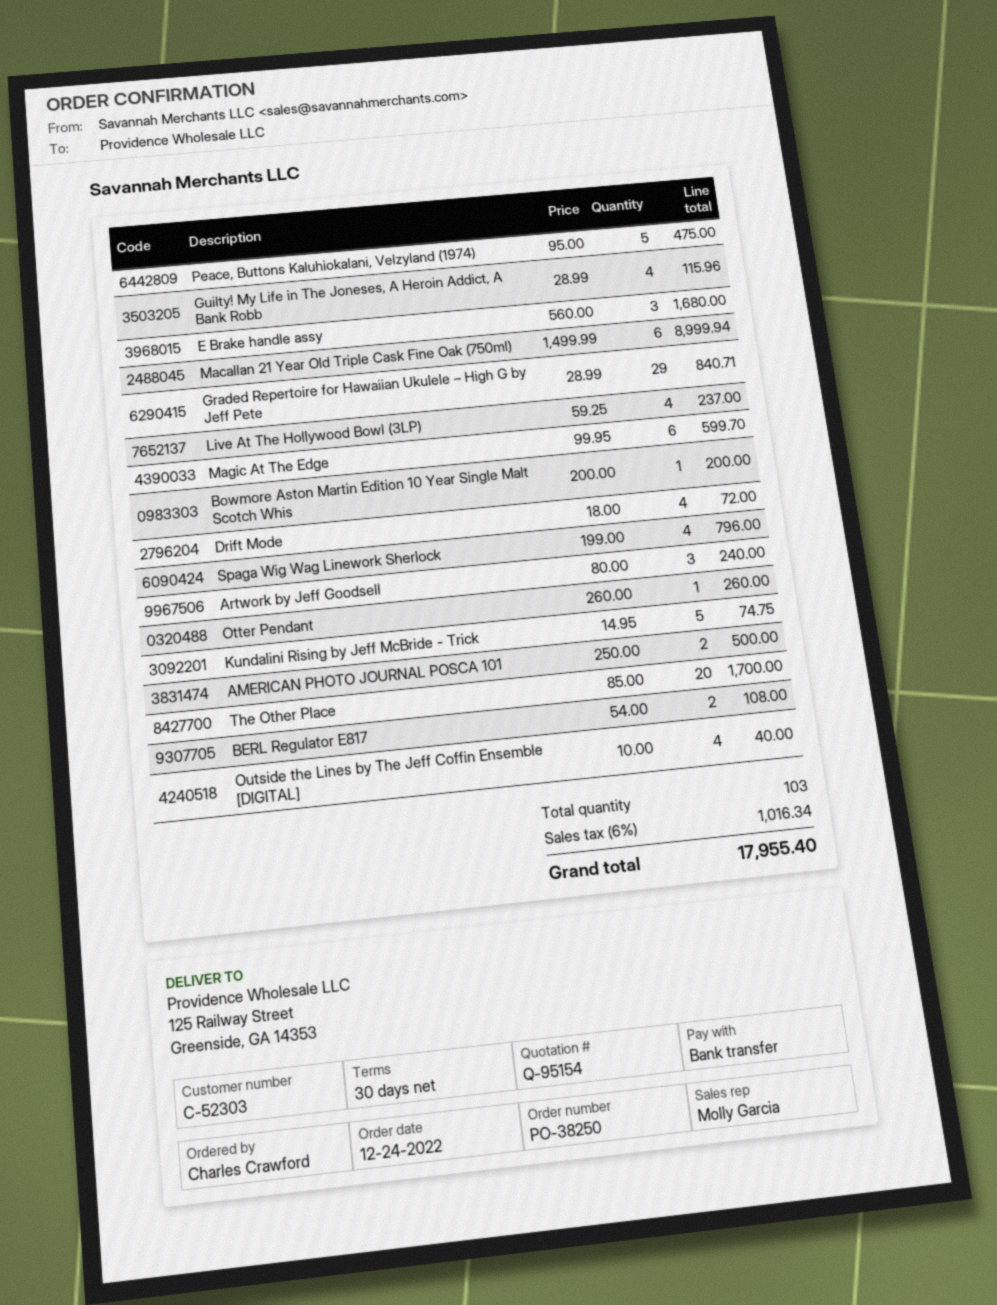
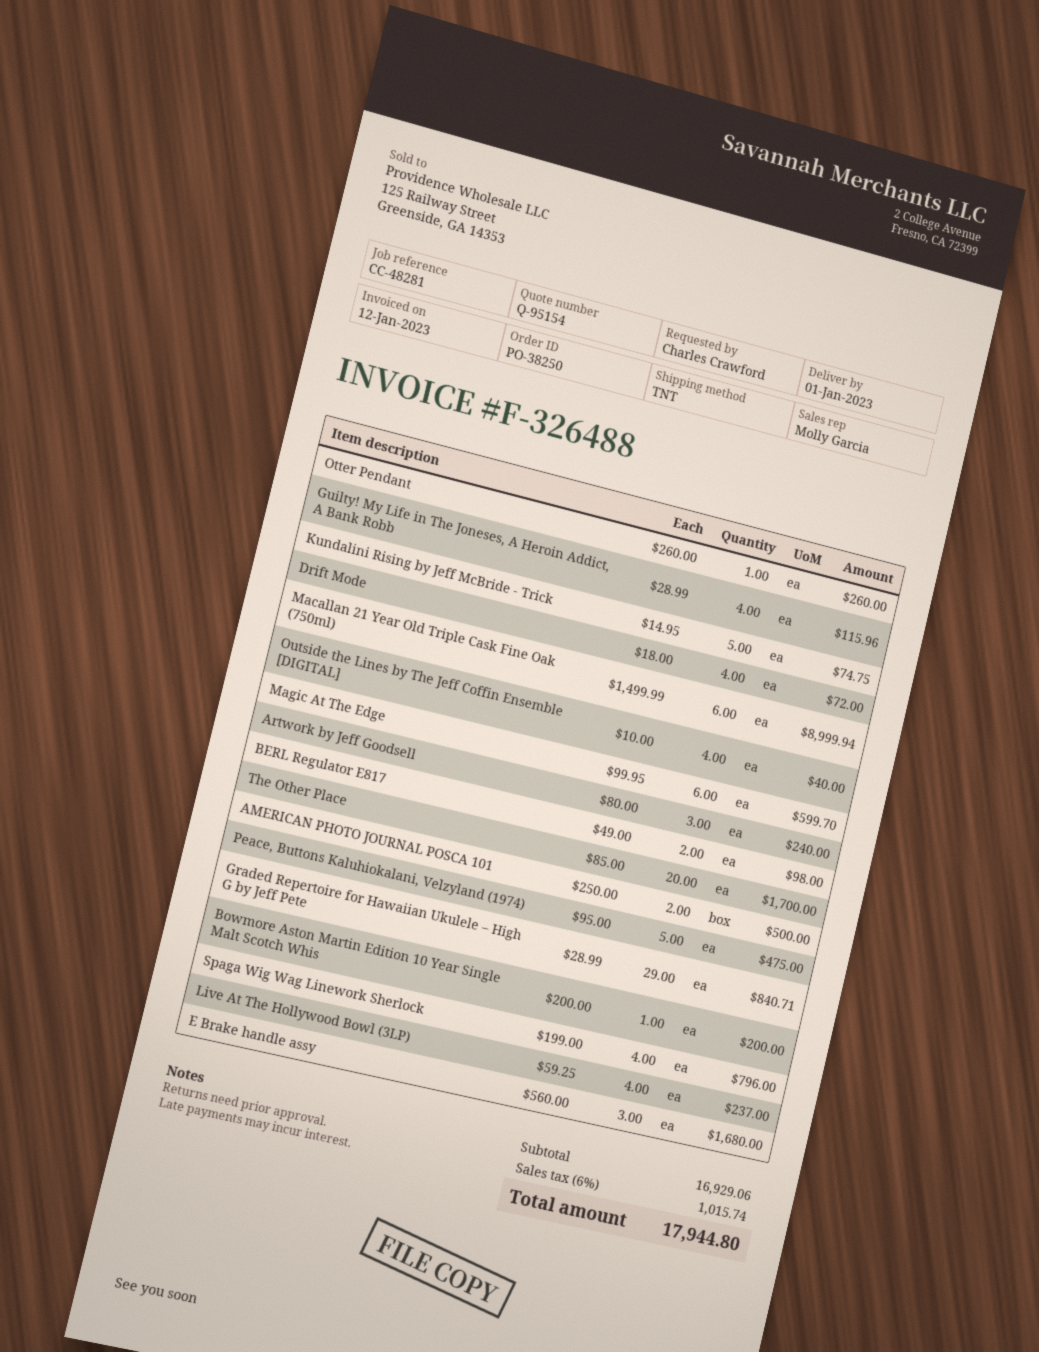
BERL Regulator E817: 2 x 54.00 = 108.00 -> 2 x 49.00 = 98.00
tax: 6% = 1016.34 -> 6% = 1015.74
total: 17955.40 -> 17944.80

